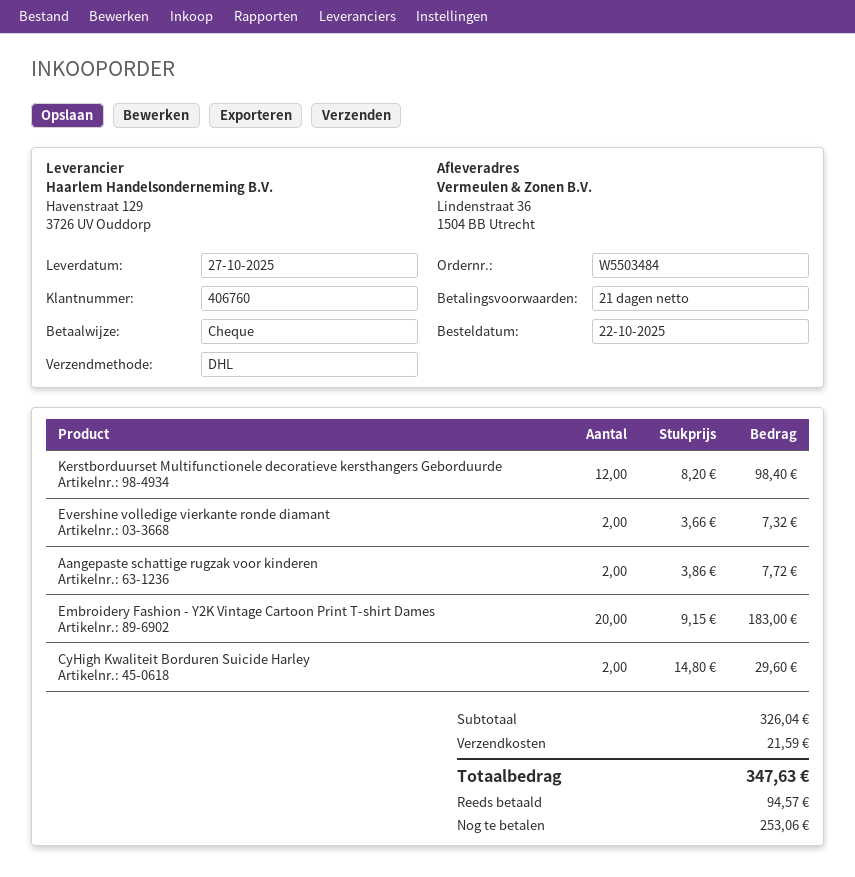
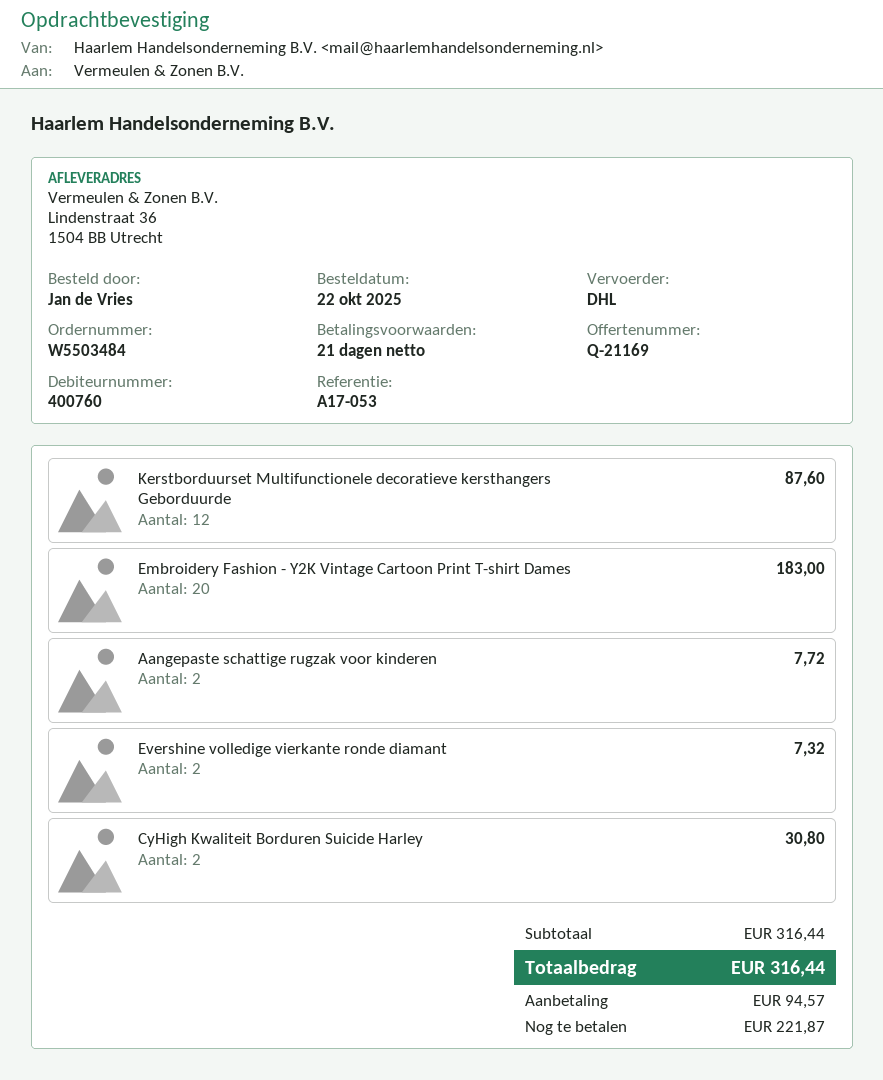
customer number: 406760 -> 400760
Kerstborduurset Multifunctionele decoratieve kersthangers Geborduurde: 12 for 98.40 -> 12 for 87.60
CyHigh Kwaliteit Borduren Suicide Harley: 2 for 29.60 -> 2 for 30.80
subtotal: 326.04 -> 316.44
shipping: 21.59 -> none
total: 347.63 -> 316.44
balance: 253.06 -> 221.87

